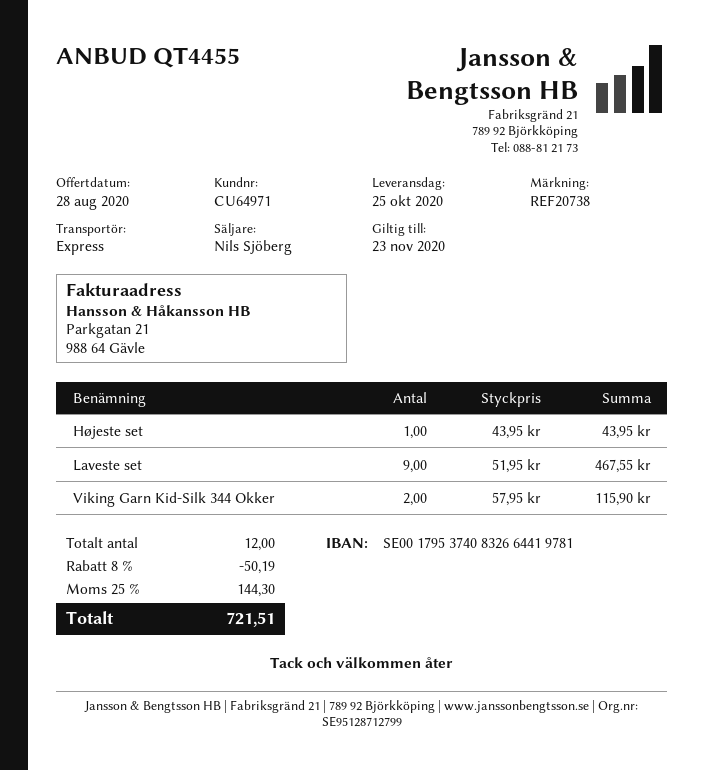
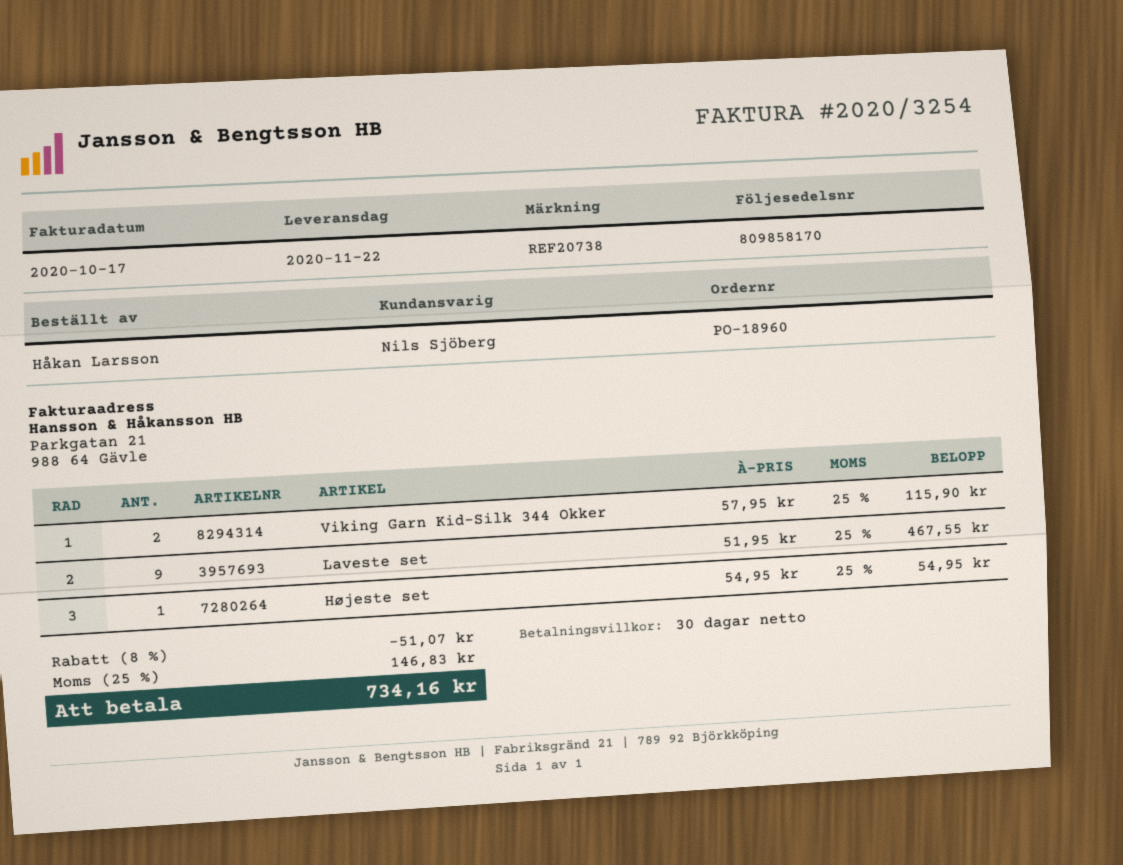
delivery date: 2020-10-25 -> 2020-11-22
Højeste set: 1 x 43.95 = 43.95 -> 1 x 54.95 = 54.95
discount: 8% = 50.19 -> 8% = 51.07
tax: 25% = 144.30 -> 25% = 146.83
total: 721.51 -> 734.16

